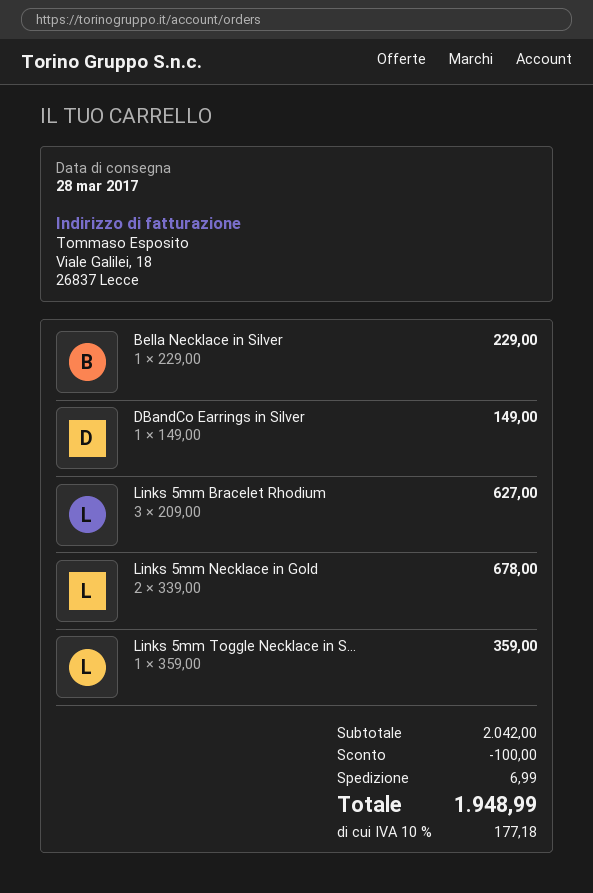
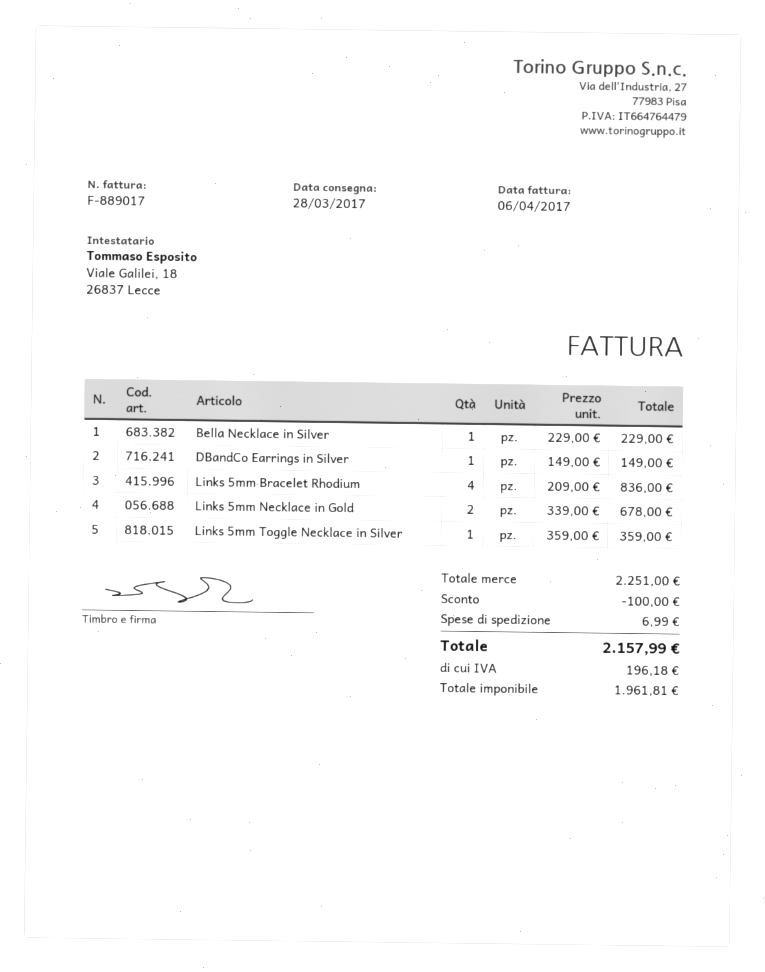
Links 5mm Bracelet Rhodium: 3 x 209.00 = 627.00 -> 4 x 209.00 = 836.00
subtotal: 2042.00 -> 2251.00
tax: 177.18 -> 196.18
total: 1948.99 -> 2157.99

